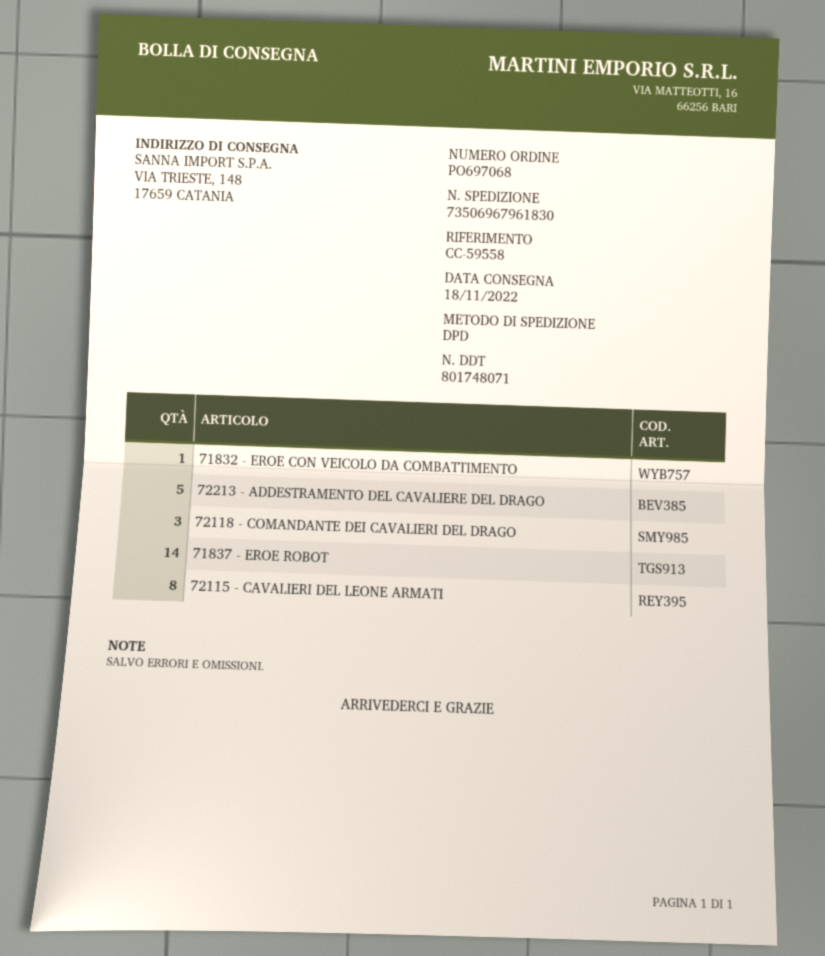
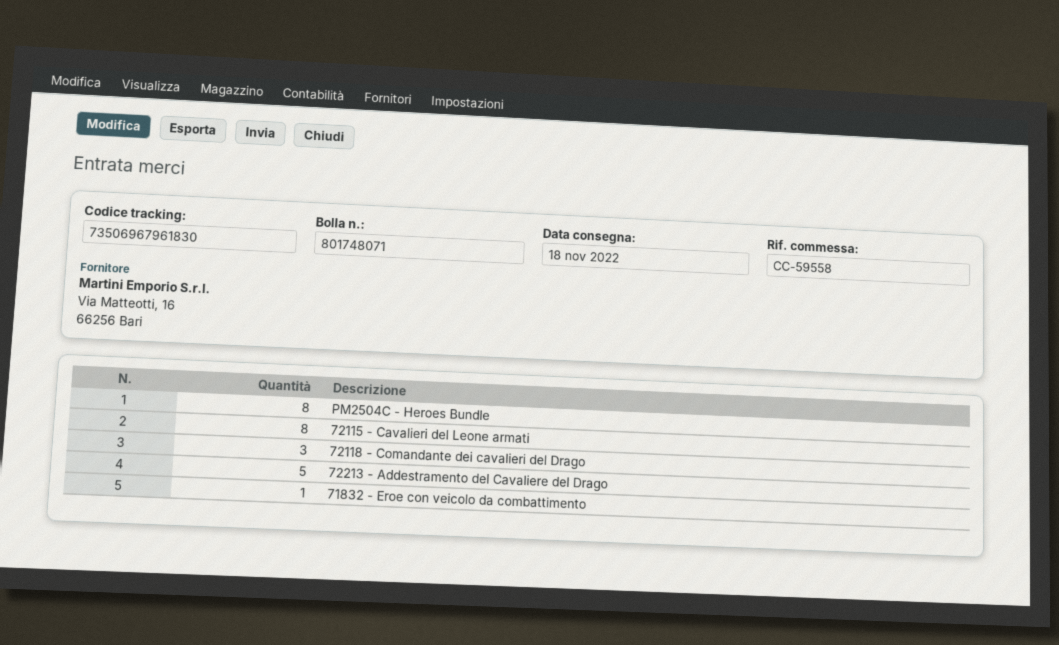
71837 - EROE ROBOT: 14 -> none
PM2504C - Heroes Bundle: none -> 8

